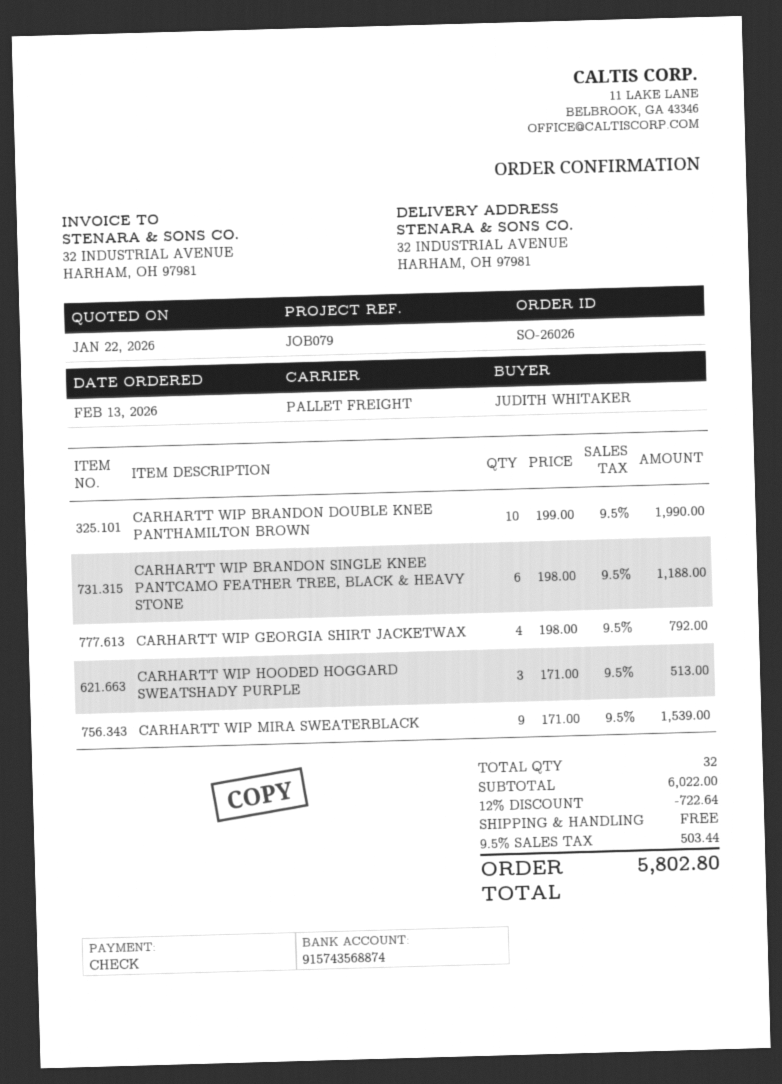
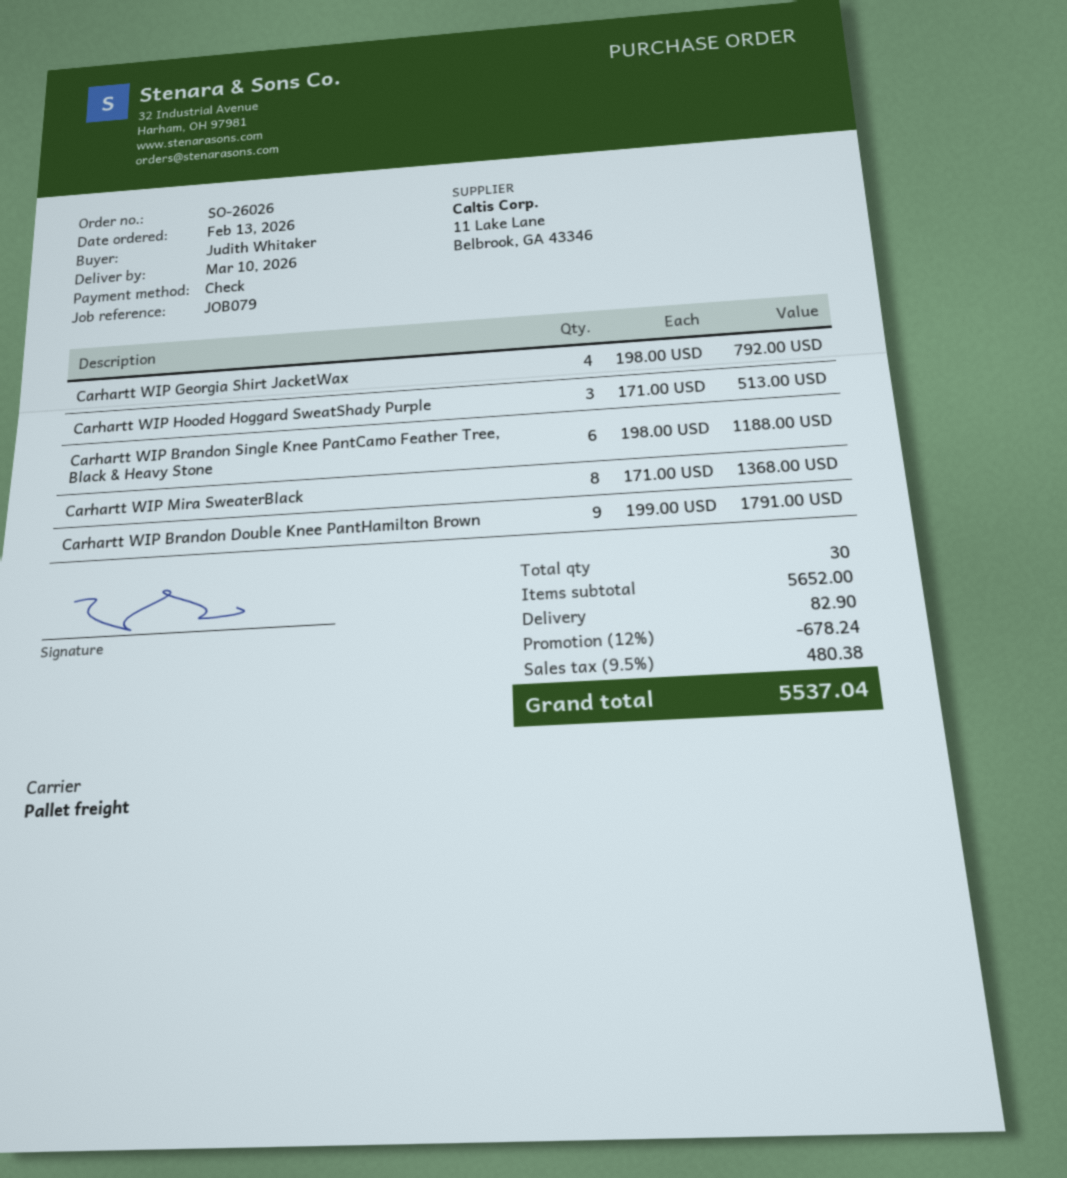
CARHARTT WIP BRANDON DOUBLE KNEE PANTHAMILTON BROWN: 10 x 199.00 = 1990.00 -> 9 x 199.00 = 1791.00
CARHARTT WIP MIRA SWEATERBLACK: 9 x 171.00 = 1539.00 -> 8 x 171.00 = 1368.00
total quantity: 32 -> 30
subtotal: 6022.00 -> 5652.00
discount: 12% = 722.64 -> 12% = 678.24
shipping: 0.00 -> 82.90
tax: 9.5% = 503.44 -> 9.5% = 480.38
total: 5802.80 -> 5537.04

